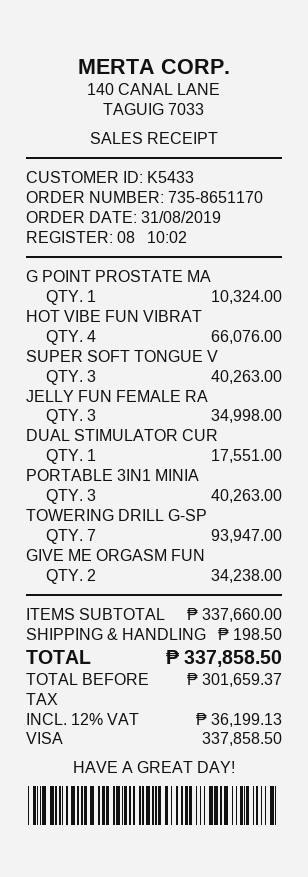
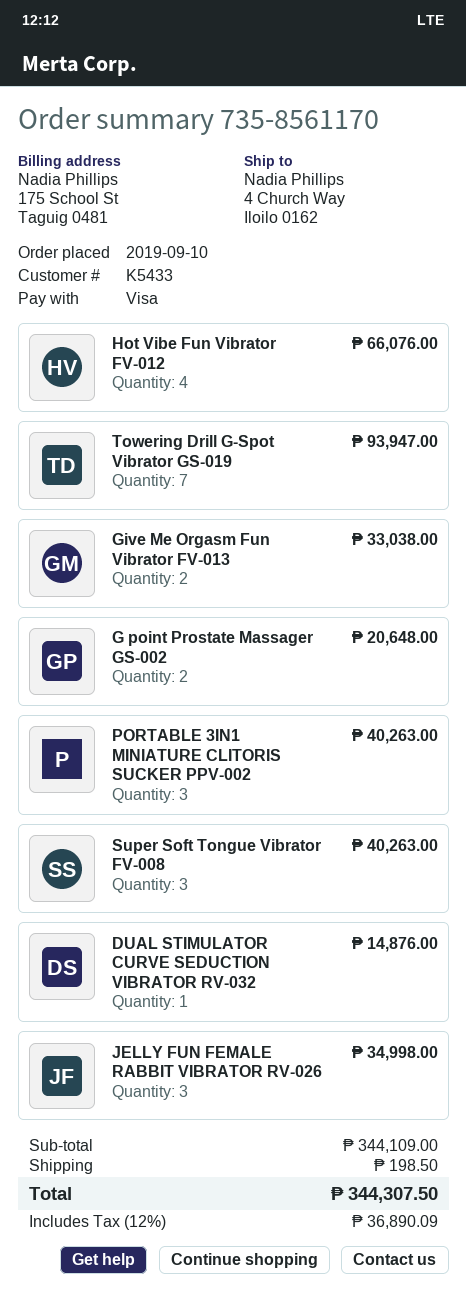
order number: 735-8651170 -> 735-8561170
order date: 2019-08-31 -> 2019-09-10
G POINT PROSTATE MA: 1 for 10324.00 -> 2 for 20648.00
DUAL STIMULATOR CUR: 1 for 17551.00 -> 1 for 14876.00
GIVE ME ORGASM FUN: 2 for 34238.00 -> 2 for 33038.00
subtotal: 337660.00 -> 344109.00
tax: 12% = 36199.13 -> 12% = 36890.09
total: 337858.50 -> 344307.50

